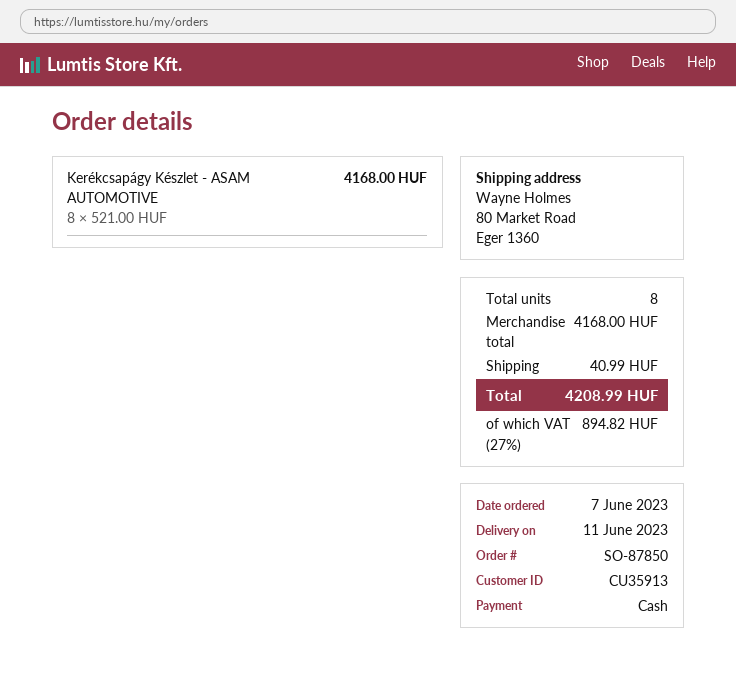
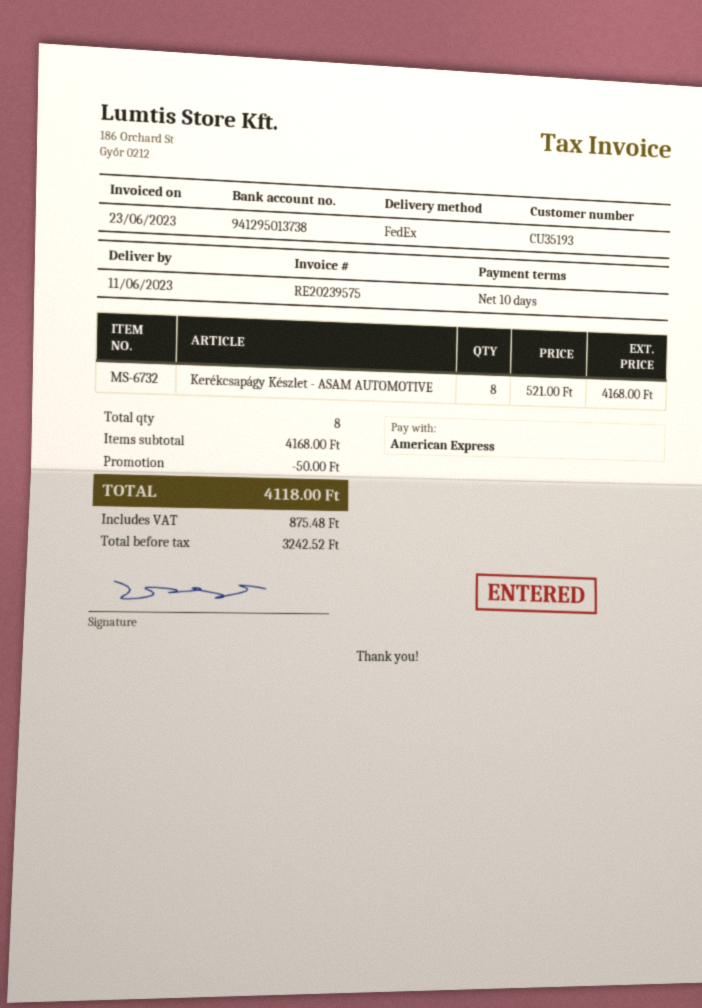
customer number: CU35913 -> CU35193
payment method: cash -> American Express
discount: none -> 50.00
shipping: 40.99 -> none
tax: 894.82 -> 875.48
total: 4208.99 -> 4118.00

